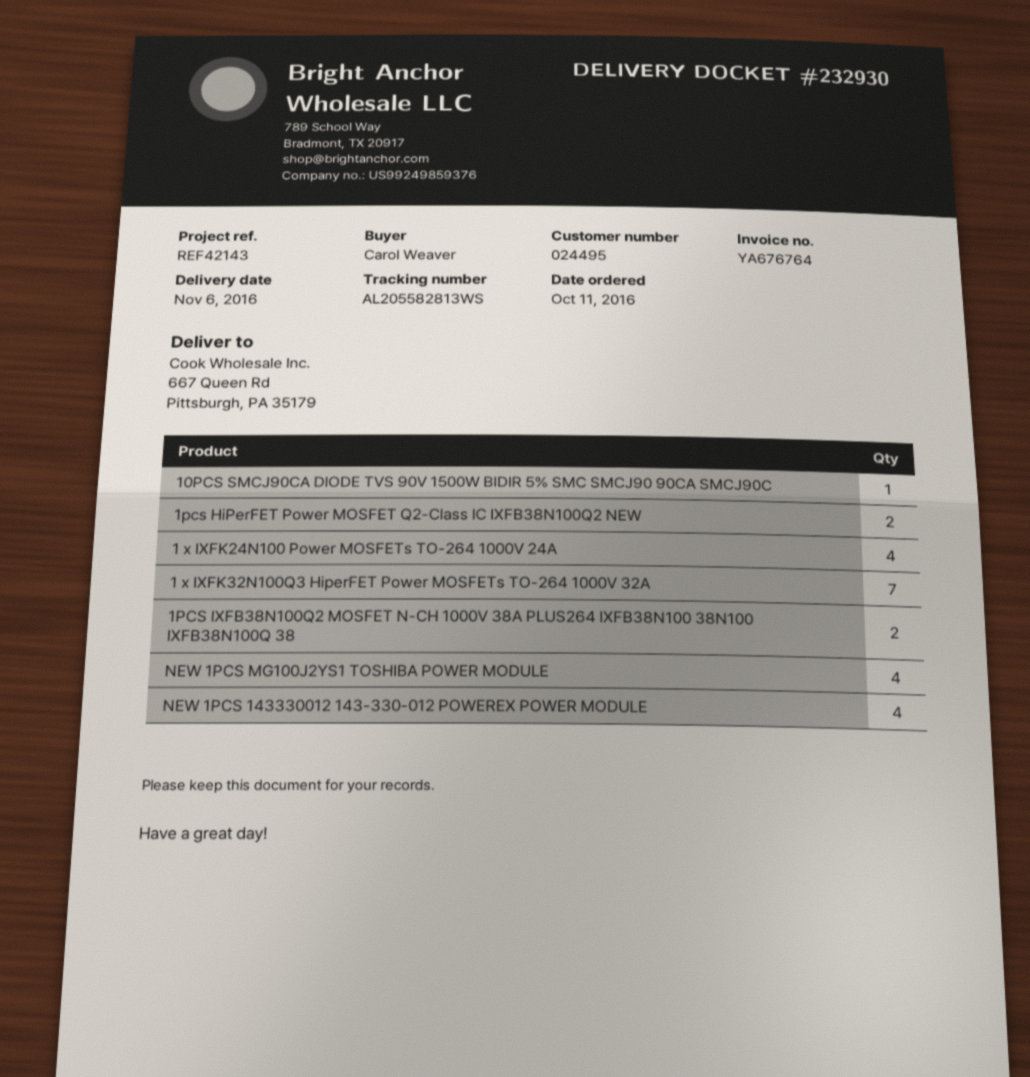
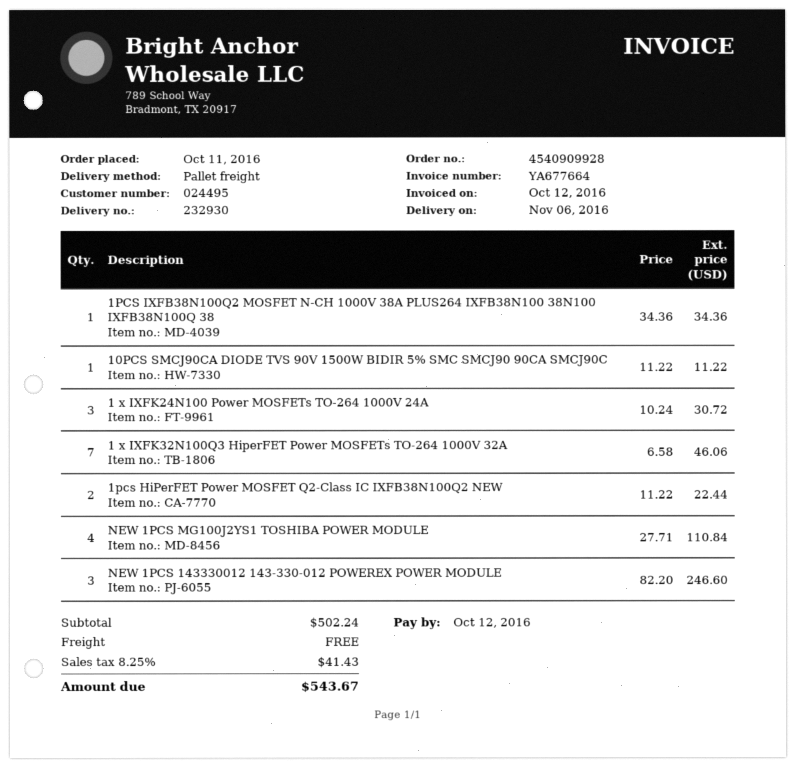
invoice number: YA676764 -> YA677664
1 x IXFK24N100 Power MOSFETs TO-264 1000V 24A: 4 -> 3
1PCS IXFB38N100Q2 MOSFET N-CH 1000V 38A PLUS264 IXFB38N100 38N100 IXFB38N100Q 38: 2 -> 1
NEW 1PCS 143330012 143-330-012 POWEREX POWER MODULE: 4 -> 3

